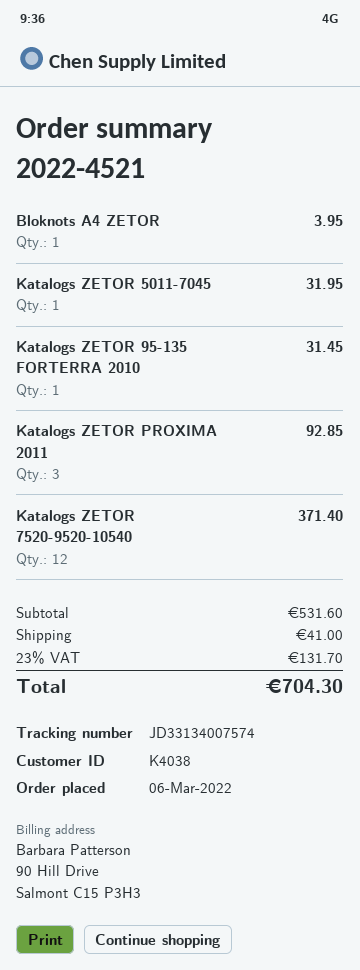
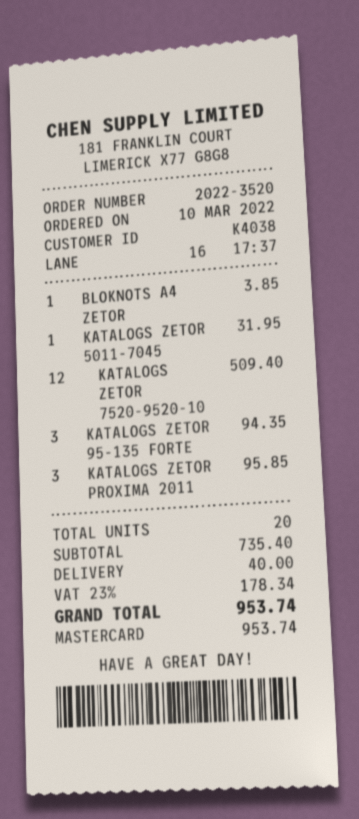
order number: 2022-4521 -> 2022-3520
order date: 2022-03-06 -> 2022-03-10
Bloknots A4 ZETOR: 1 for 3.95 -> 1 for 3.85
Katalogs ZETOR 95-135 FORTERRA 2010: 1 for 31.45 -> 3 for 94.35
Katalogs ZETOR PROXIMA 2011: 3 for 92.85 -> 3 for 95.85
Katalogs ZETOR 7520-9520-10540: 12 for 371.40 -> 12 for 509.40
subtotal: 531.60 -> 735.40
shipping: 41.00 -> 40.00
tax: 23% = 131.70 -> 23% = 178.34
total: 704.30 -> 953.74

